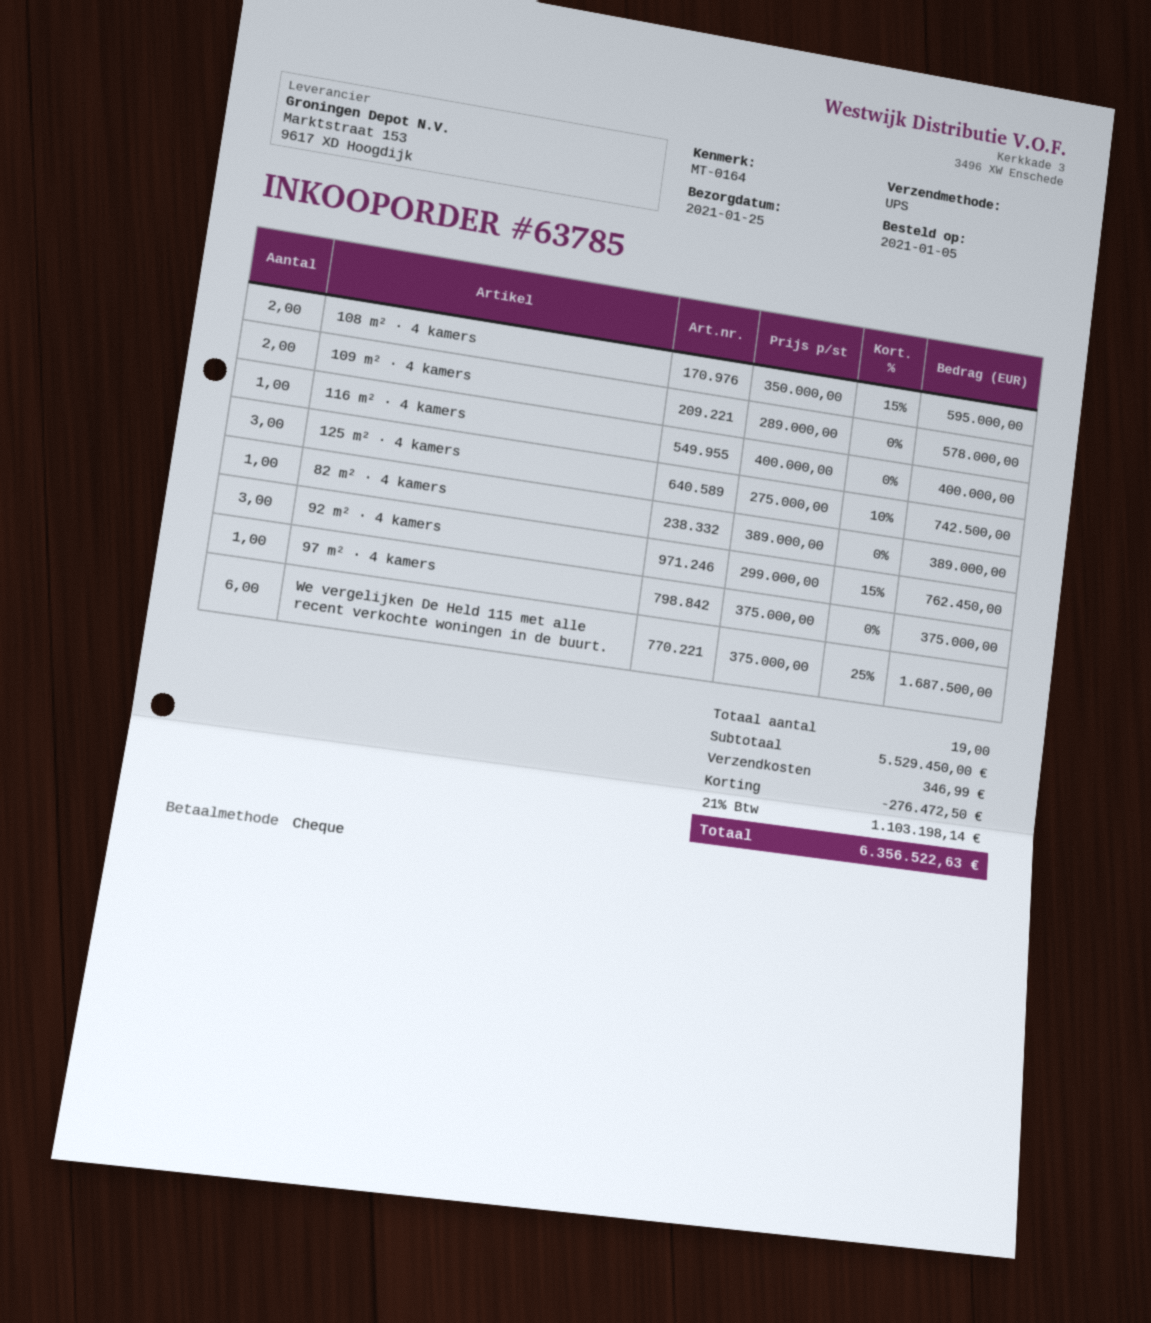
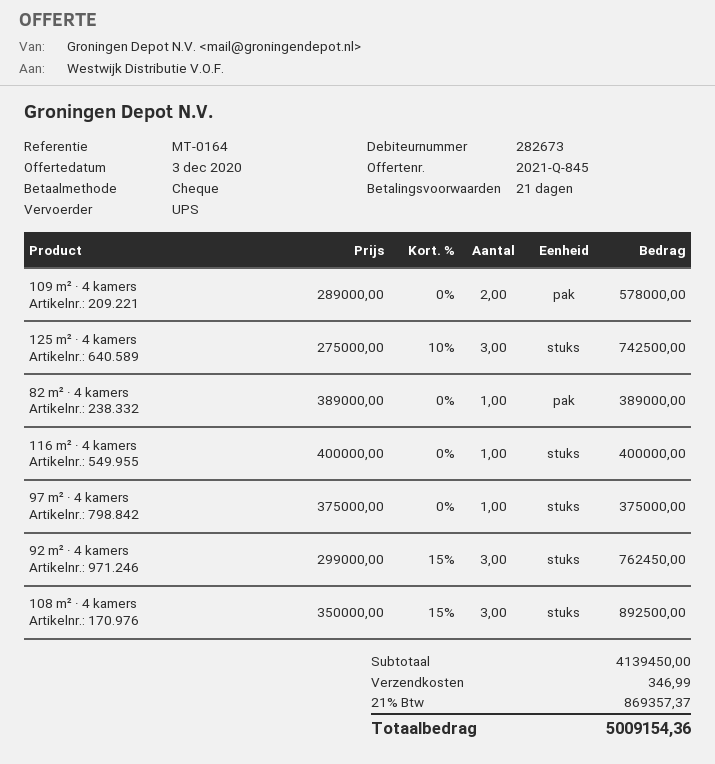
108 m² · 4 kamers: 2 x 350000.00 - 15% = 595000.00 -> 3 x 350000.00 - 15% = 892500.00
We vergelijken De Held 115 met alle recent verkochte woningen in de buurt.: 6 x 375000.00 - 25% = 1687500.00 -> none
subtotal: 5529450.00 -> 4139450.00
discount: 276472.50 -> none
tax: 21% = 1103198.14 -> 21% = 869357.37
total: 6356522.63 -> 5009154.36

